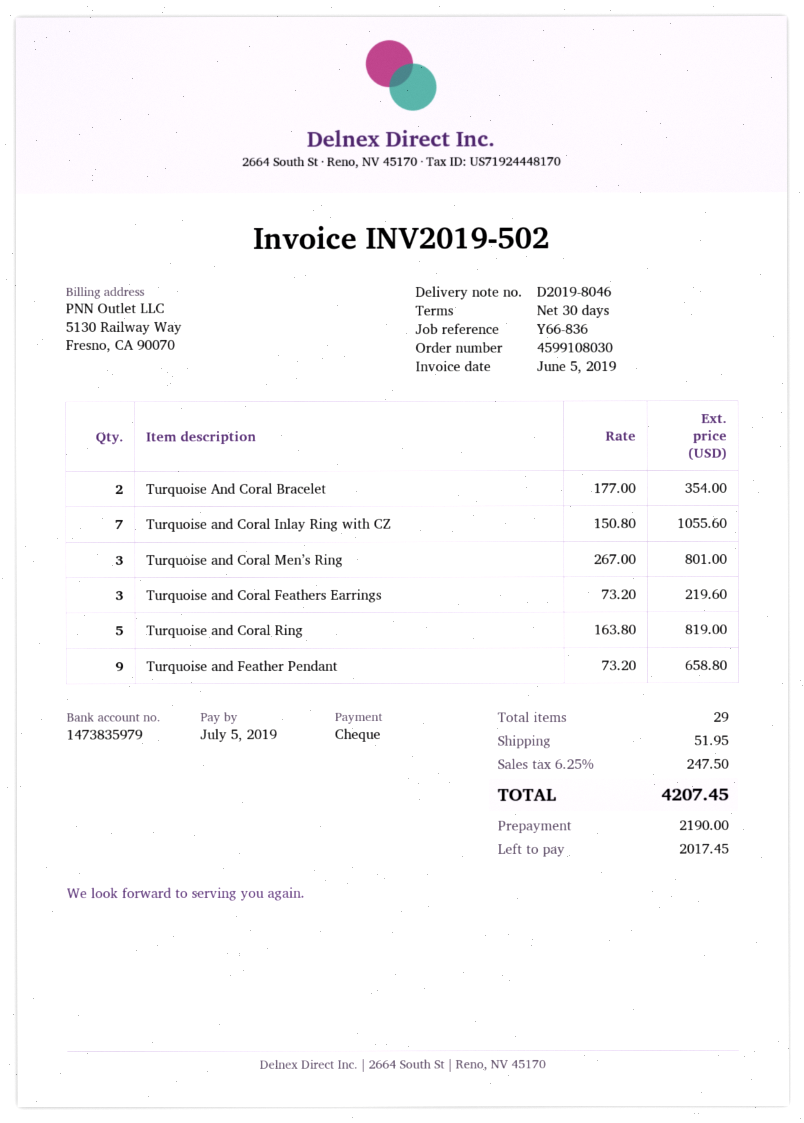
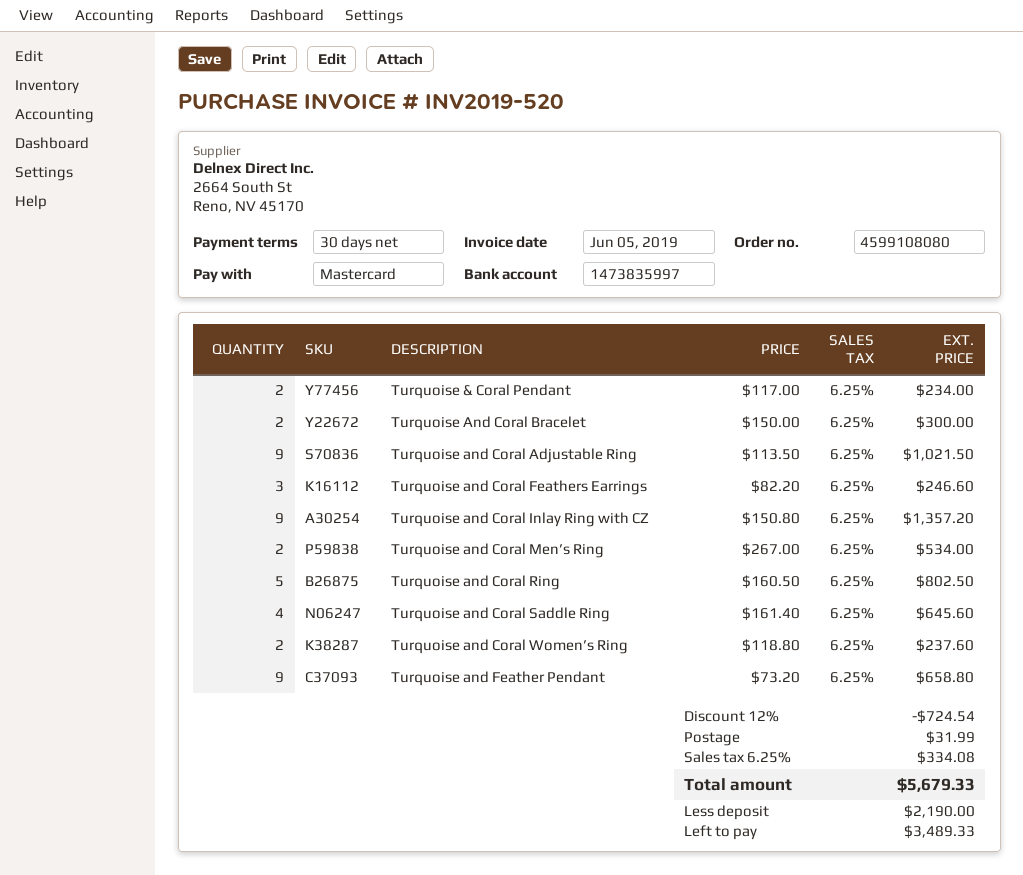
order number: 4599108030 -> 4599108080
invoice number: INV2019-502 -> INV2019-520
payment method: cheque -> Mastercard
bank account: 1473835979 -> 1473835997
Turquoise And Coral Bracelet: 2 x 177.00 = 354.00 -> 2 x 150.00 = 300.00
Turquoise and Coral Inlay Ring with CZ: 7 x 150.80 = 1055.60 -> 9 x 150.80 = 1357.20
Turquoise and Coral Men’s Ring: 3 x 267.00 = 801.00 -> 2 x 267.00 = 534.00
Turquoise and Coral Feathers Earrings: 3 x 73.20 = 219.60 -> 3 x 82.20 = 246.60
Turquoise and Coral Ring: 5 x 163.80 = 819.00 -> 5 x 160.50 = 802.50
Turquoise & Coral Pendant: none -> 2 x 117.00 = 234.00
Turquoise and Coral Adjustable Ring: none -> 9 x 113.50 = 1021.50
Turquoise and Coral Saddle Ring: none -> 4 x 161.40 = 645.60
Turquoise and Coral Women’s Ring: none -> 2 x 118.80 = 237.60
discount: none -> 12% = 724.54
shipping: 51.95 -> 31.99
tax: 6.25% = 247.50 -> 6.25% = 334.08
total: 4207.45 -> 5679.33
balance: 2017.45 -> 3489.33

